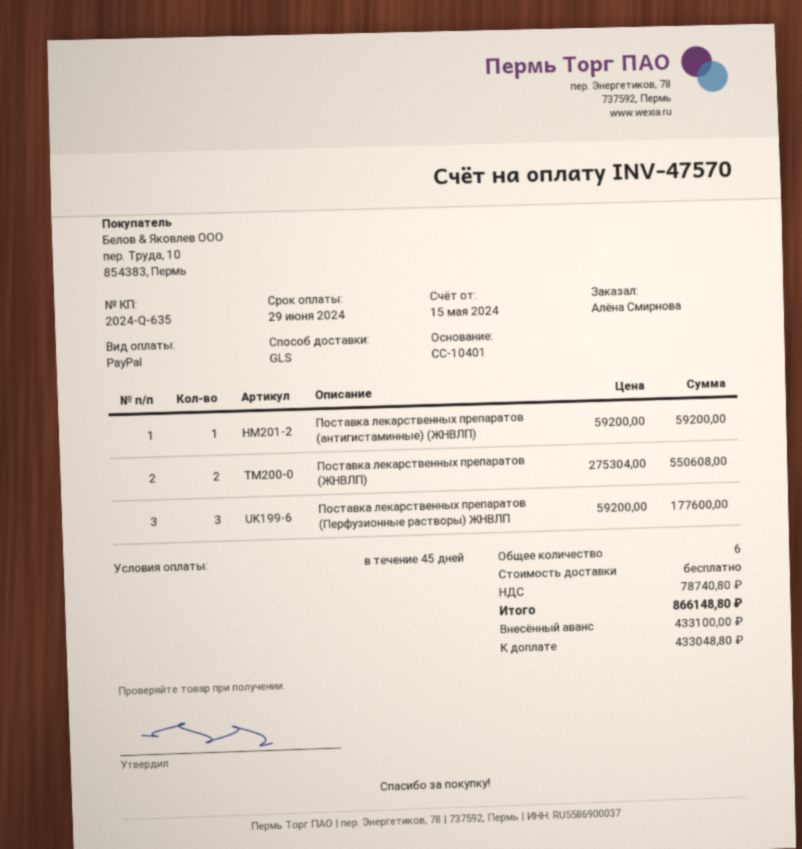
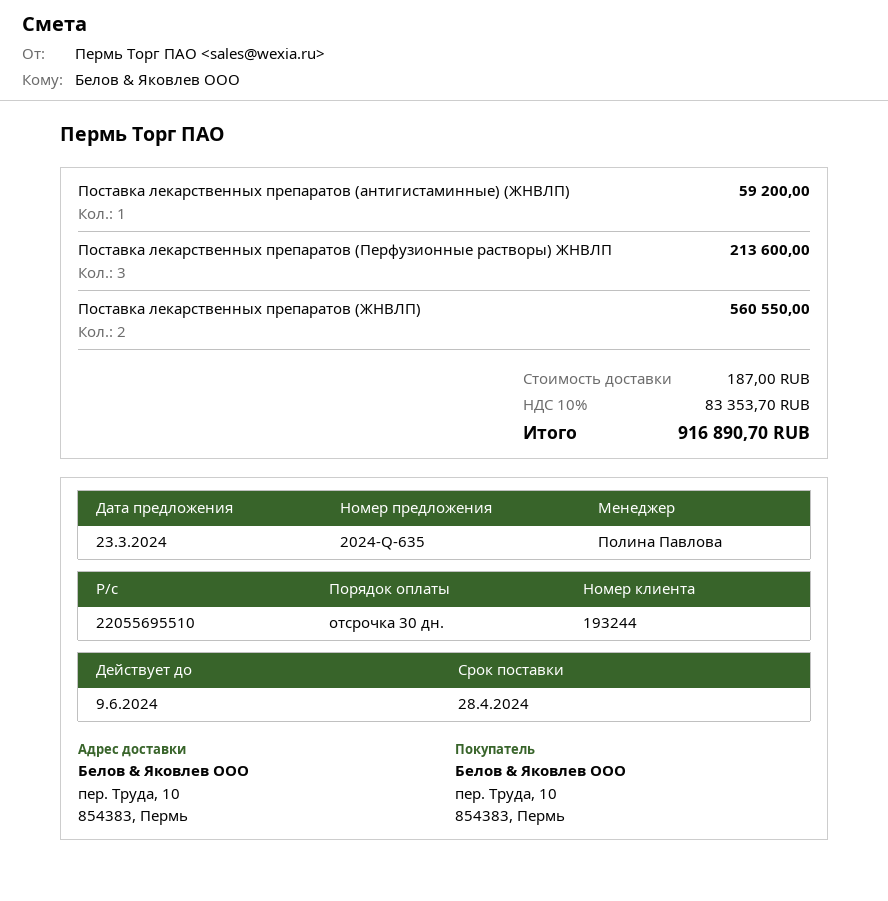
payment terms: 45 days -> 30 days
Поставка лекарственных препаратов (ЖНВЛП): 2 for 550608.00 -> 2 for 560550.00
Поставка лекарственных препаратов (Перфузионные растворы) ЖНВЛП: 3 for 177600.00 -> 3 for 213600.00
shipping: 0.00 -> 187.00
tax: 78740.80 -> 83353.70
total: 866148.80 -> 916890.70

